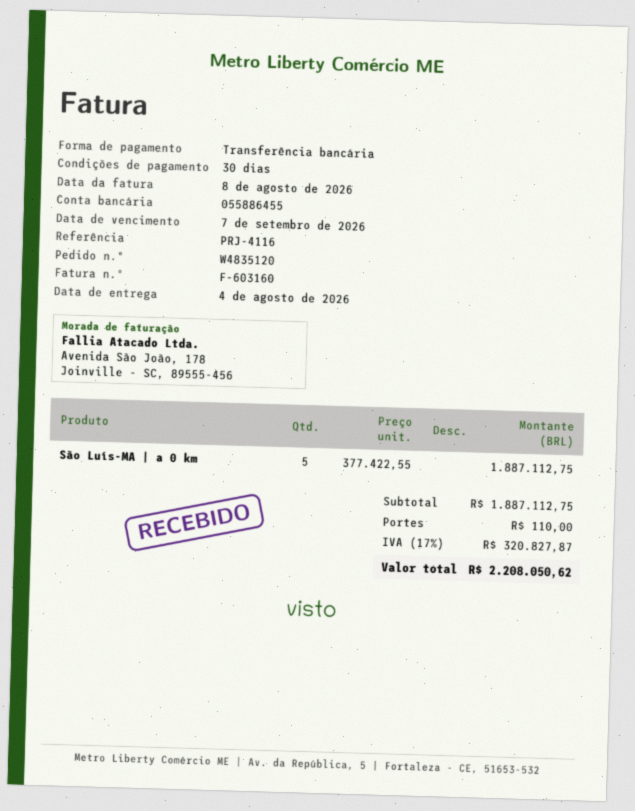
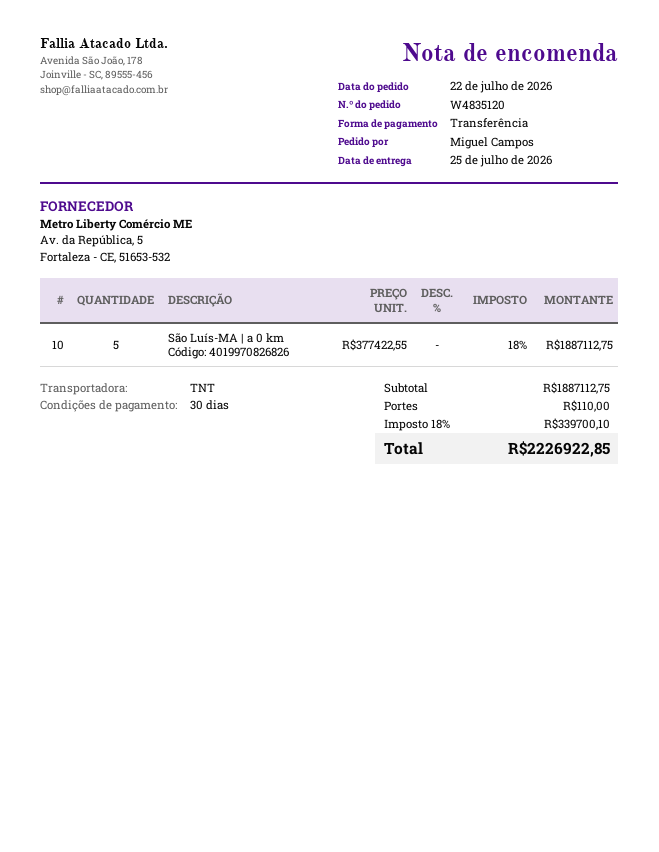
delivery date: 2026-08-04 -> 2026-07-25
tax: 17% = 320827.87 -> 18% = 339700.10
total: 2208050.62 -> 2226922.85

